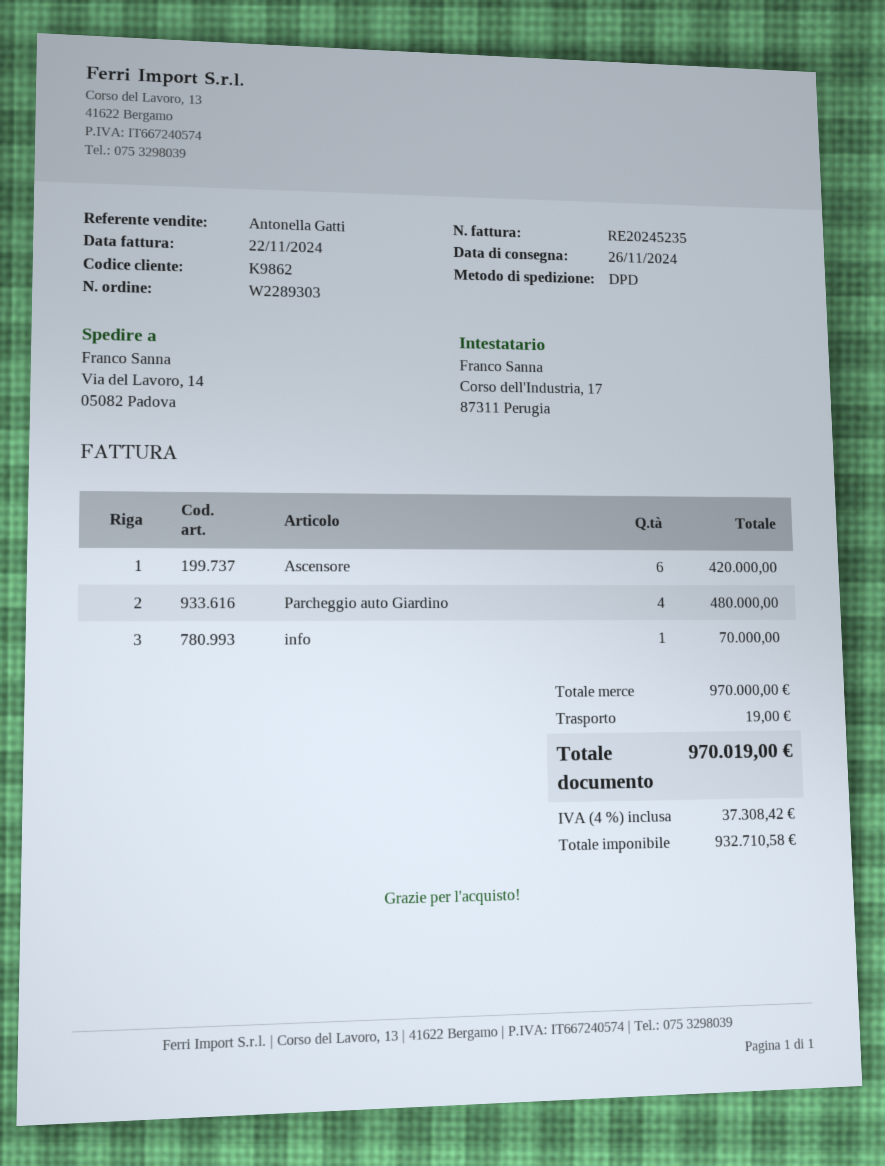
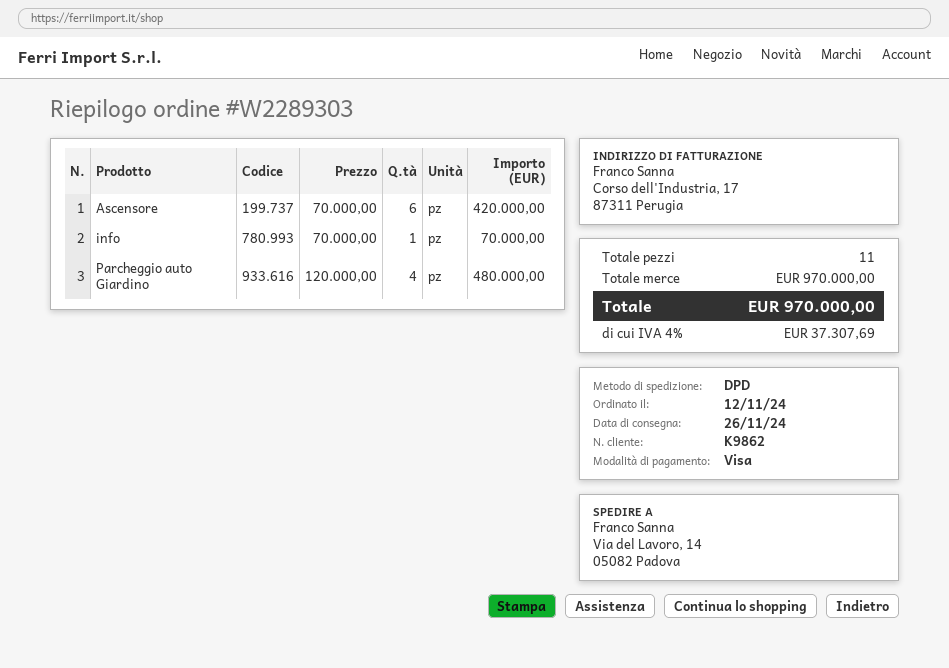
shipping: 19.00 -> none
tax: 4% = 37308.42 -> 4% = 37307.69
total: 970019.00 -> 970000.00

